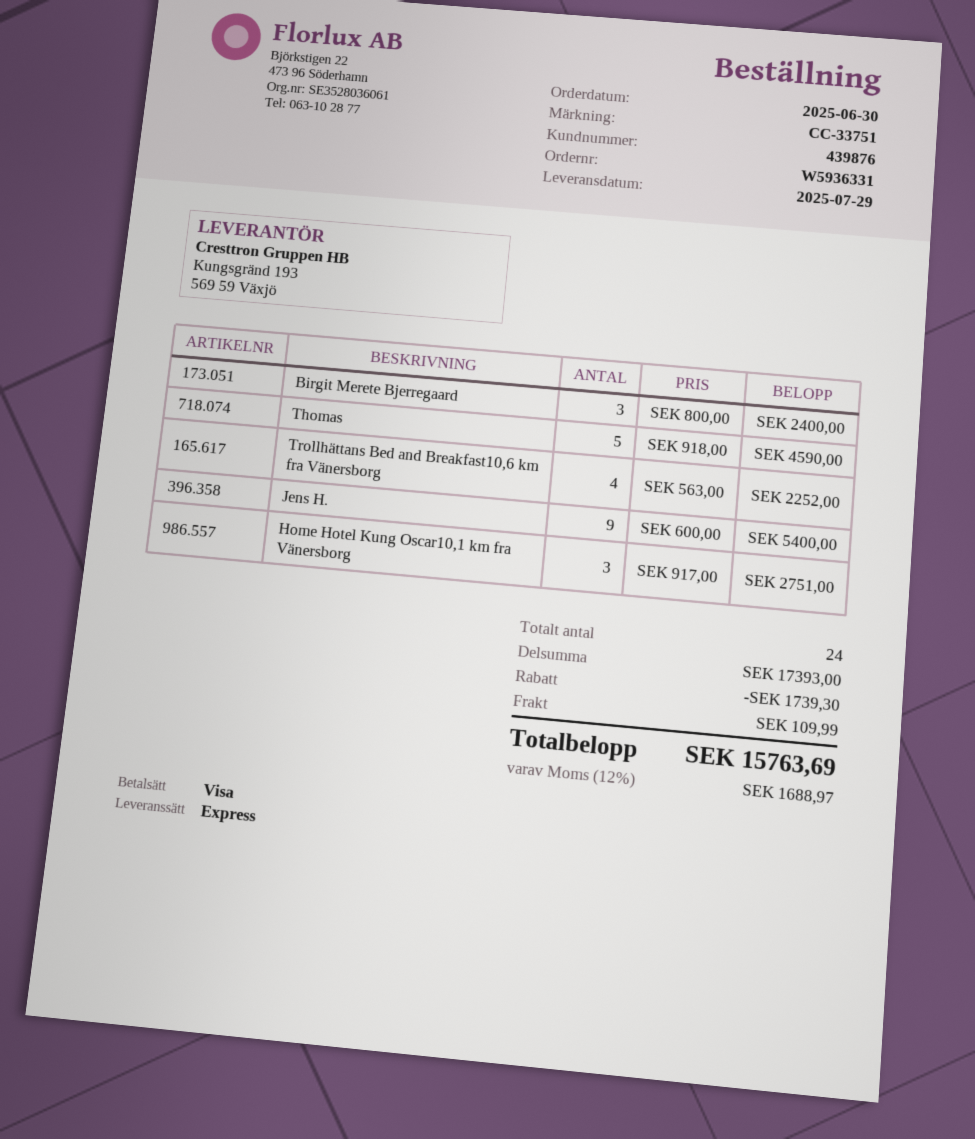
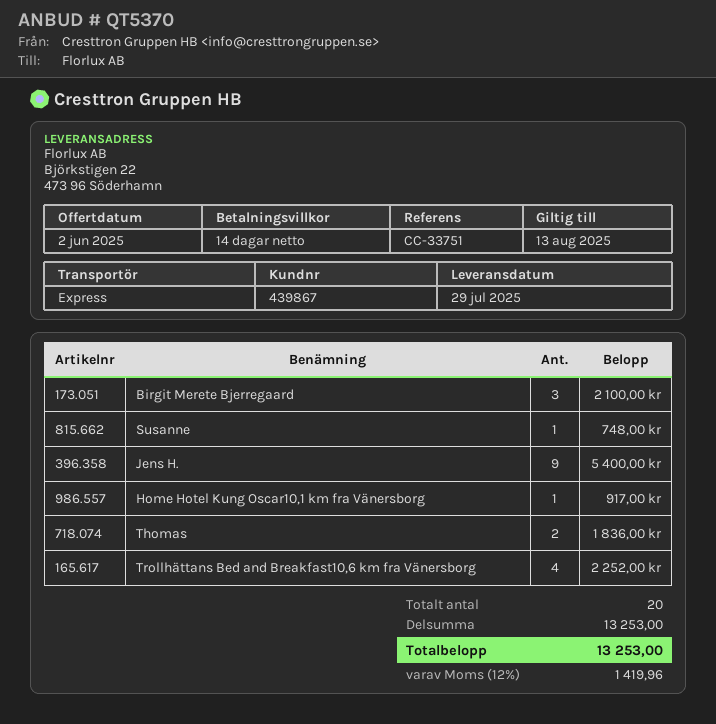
customer number: 439876 -> 439867
Birgit Merete Bjerregaard: 3 for 2400.00 -> 3 for 2100.00
Thomas: 5 for 4590.00 -> 2 for 1836.00
Home Hotel Kung Oscar10,1 km fra Vänersborg: 3 for 2751.00 -> 1 for 917.00
Susanne: none -> 1 for 748.00
total quantity: 24 -> 20
subtotal: 17393.00 -> 13253.00
discount: 1739.30 -> none
shipping: 109.99 -> none
tax: 12% = 1688.97 -> 12% = 1419.96
total: 15763.69 -> 13253.00

